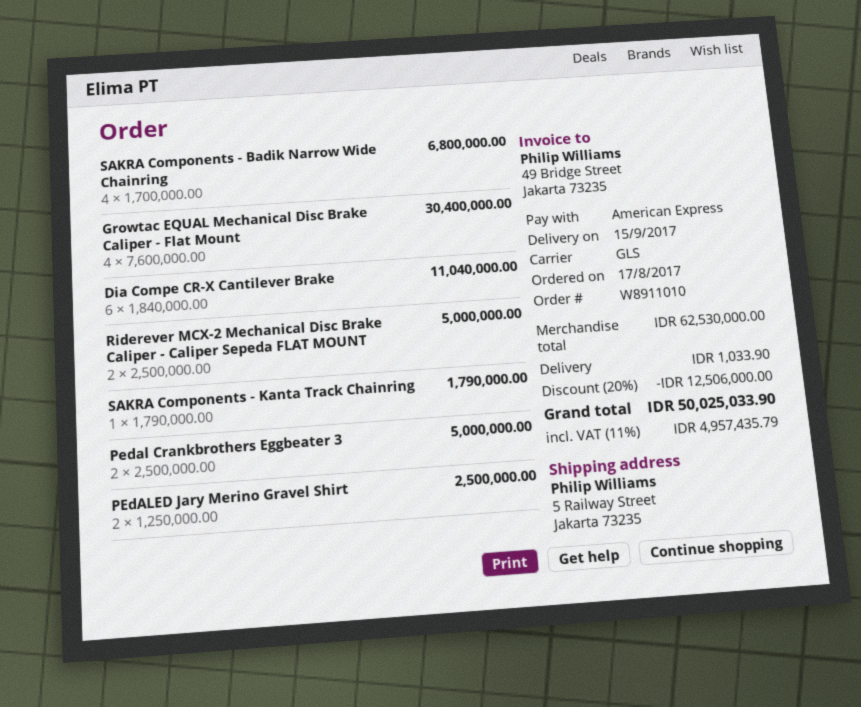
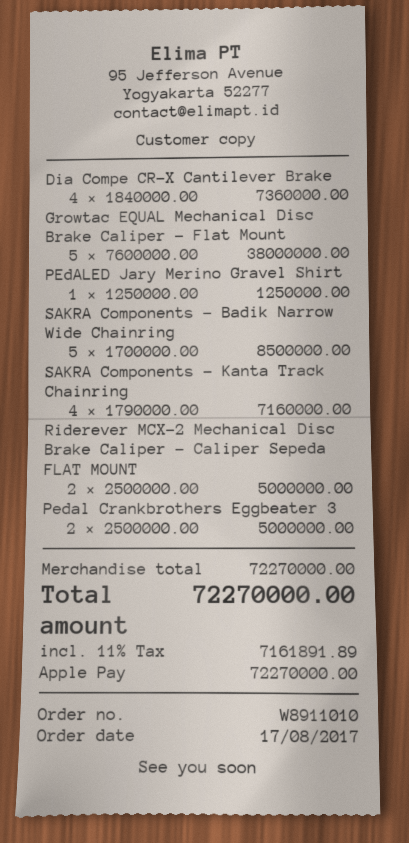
payment method: American Express -> Apple Pay
SAKRA Components - Badik Narrow Wide Chainring: 4 x 1700000.00 = 6800000.00 -> 5 x 1700000.00 = 8500000.00
Growtac EQUAL Mechanical Disc Brake Caliper - Flat Mount: 4 x 7600000.00 = 30400000.00 -> 5 x 7600000.00 = 38000000.00
Dia Compe CR-X Cantilever Brake: 6 x 1840000.00 = 11040000.00 -> 4 x 1840000.00 = 7360000.00
SAKRA Components - Kanta Track Chainring: 1 x 1790000.00 = 1790000.00 -> 4 x 1790000.00 = 7160000.00
PEdALED Jary Merino Gravel Shirt: 2 x 1250000.00 = 2500000.00 -> 1 x 1250000.00 = 1250000.00
subtotal: 62530000.00 -> 72270000.00
discount: 20% = 12506000.00 -> none
shipping: 1033.90 -> none
tax: 11% = 4957435.79 -> 11% = 7161891.89
total: 50025033.90 -> 72270000.00

